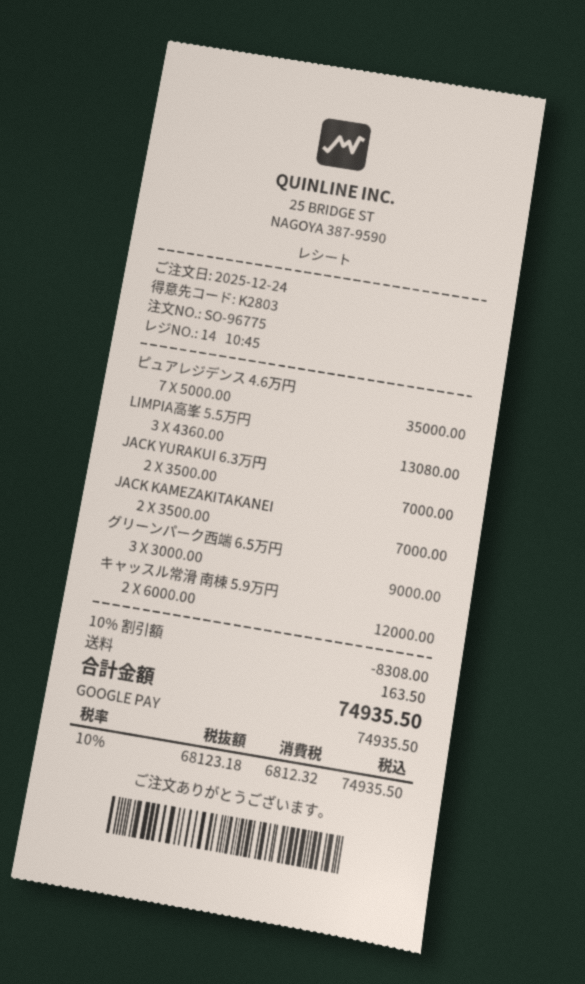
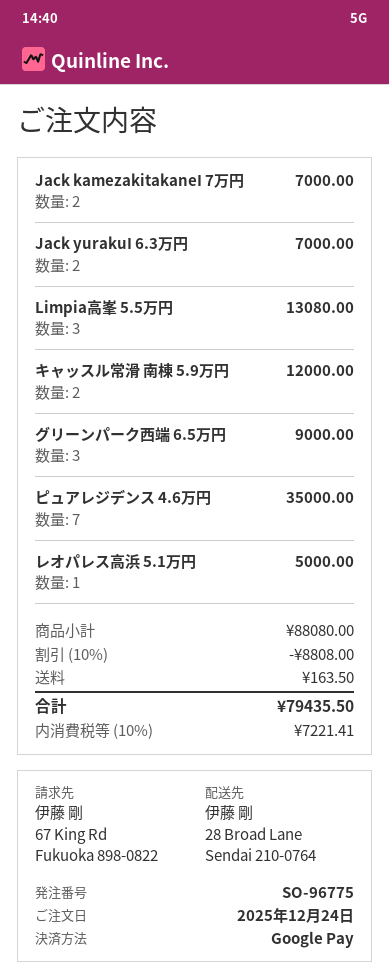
レオパレス高浜 5.1万円: none -> 1 for 5000.00
discount: 10% = 8308.00 -> 10% = 8808.00
tax: 10% = 6812.32 -> 10% = 7221.41
total: 74935.50 -> 79435.50

